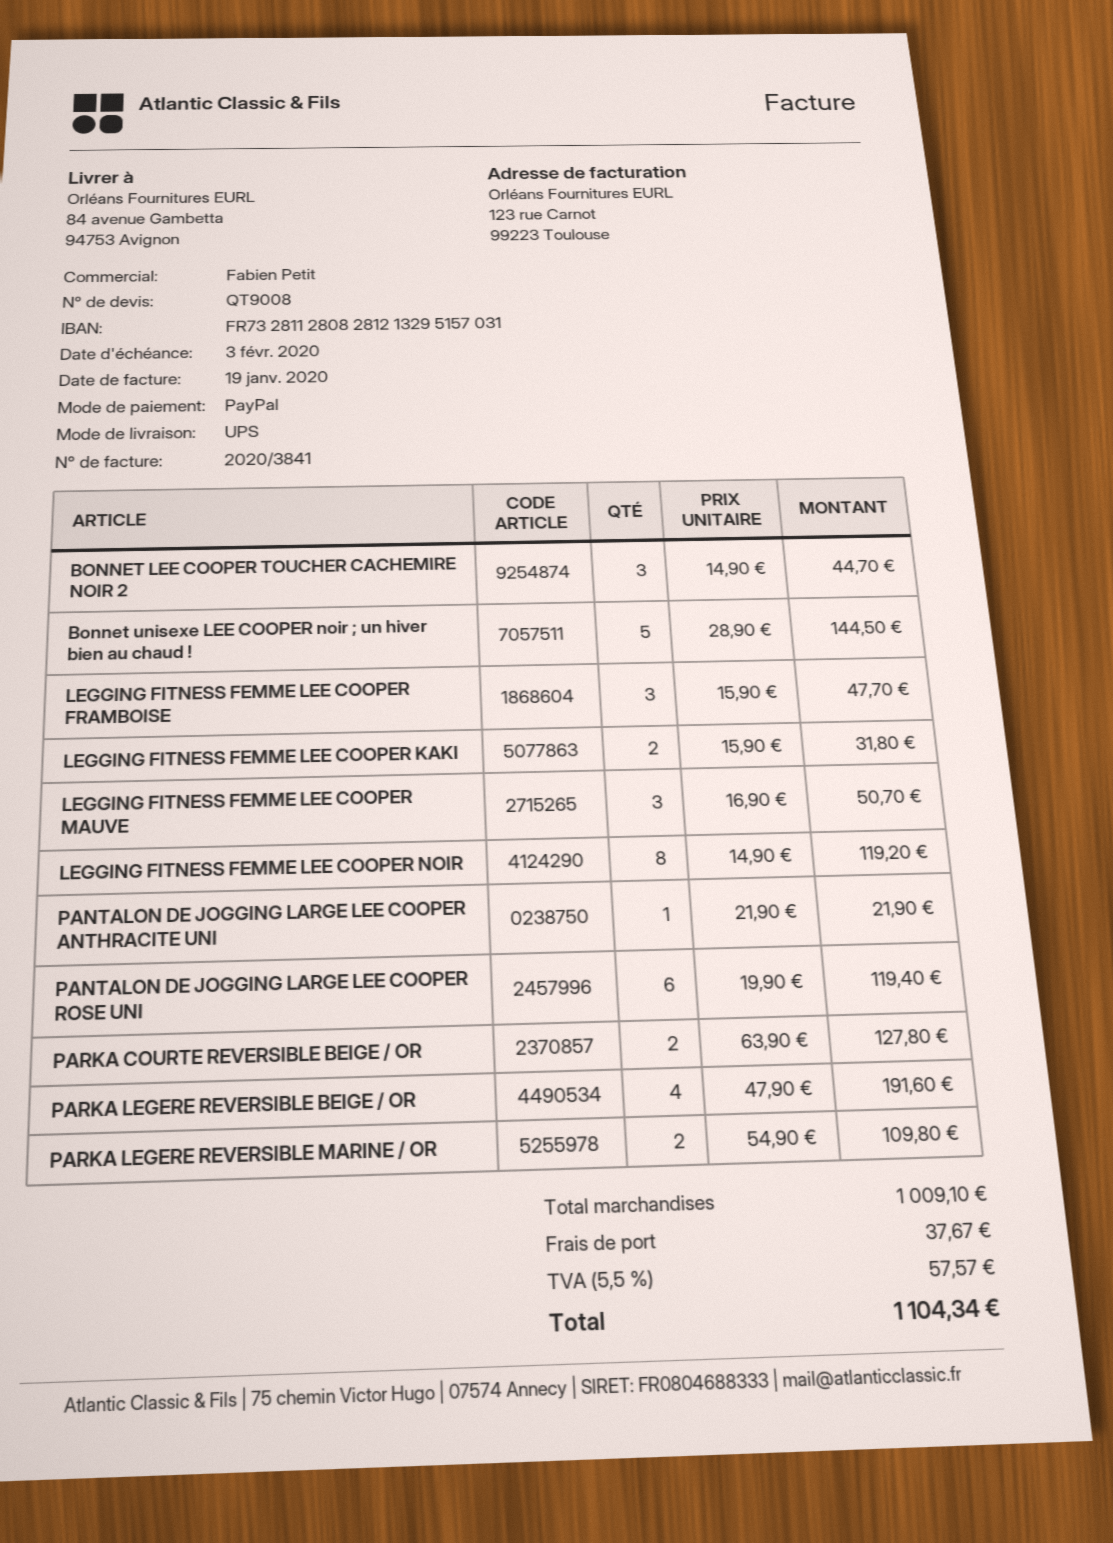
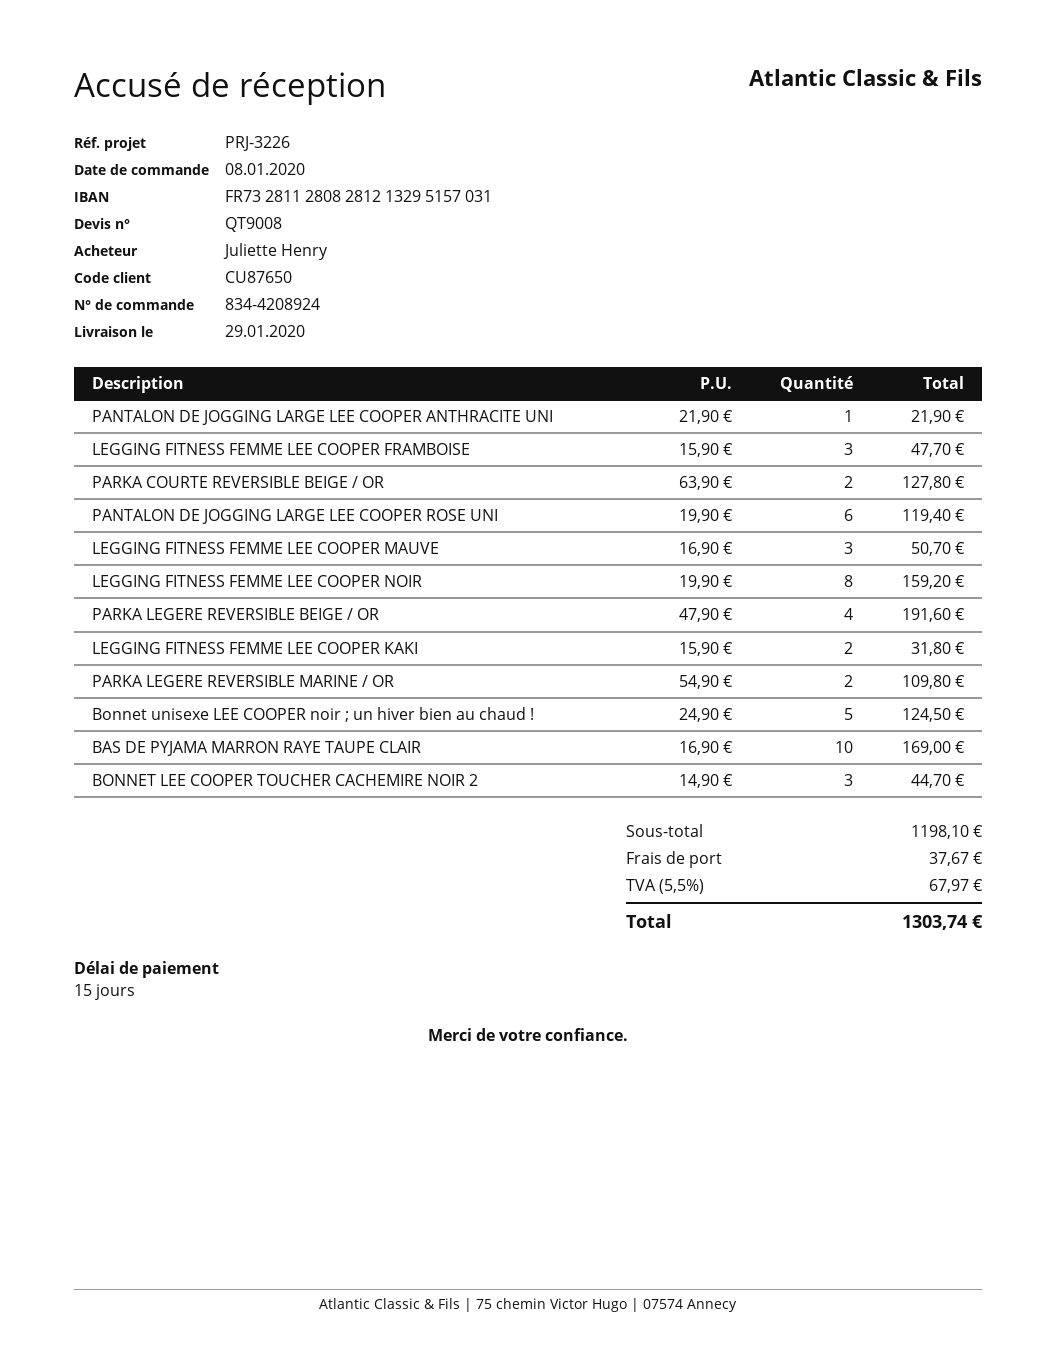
Bonnet unisexe LEE COOPER noir ; un hiver bien au chaud !: 5 x 28.90 = 144.50 -> 5 x 24.90 = 124.50
LEGGING FITNESS FEMME LEE COOPER NOIR: 8 x 14.90 = 119.20 -> 8 x 19.90 = 159.20
BAS DE PYJAMA MARRON RAYE TAUPE CLAIR: none -> 10 x 16.90 = 169.00
subtotal: 1009.10 -> 1198.10
tax: 5.5% = 57.57 -> 5.5% = 67.97
total: 1104.34 -> 1303.74

